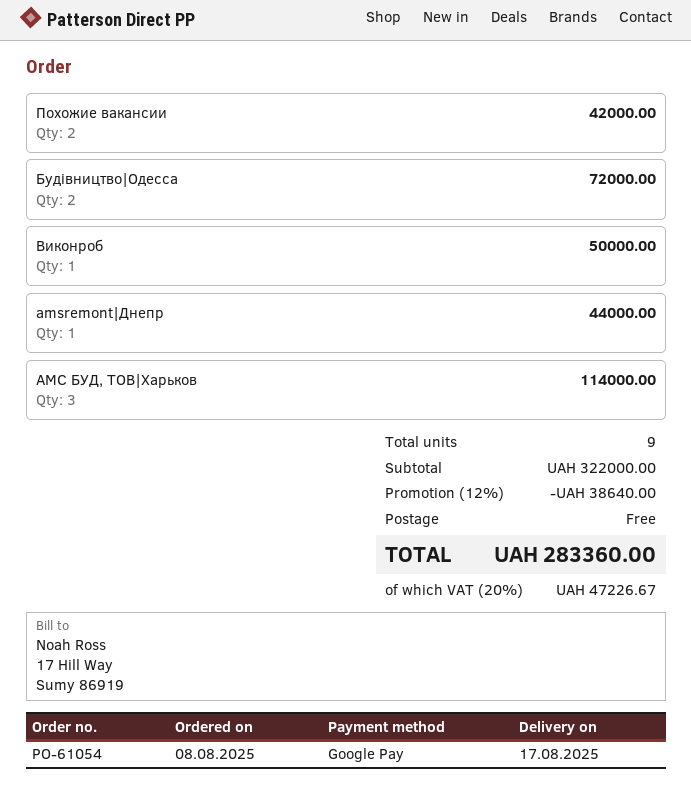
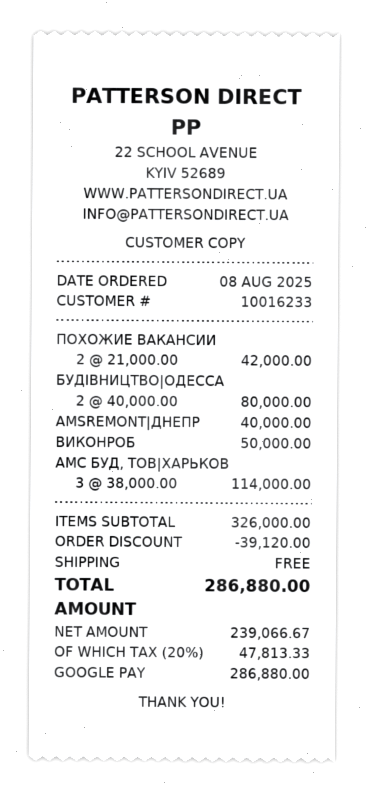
Будівництво|Одесса: 2 for 72000.00 -> 2 for 80000.00
amsremont|Днепр: 1 for 44000.00 -> 1 for 40000.00
subtotal: 322000.00 -> 326000.00
discount: 38640.00 -> 39120.00
tax: 20% = 47226.67 -> 20% = 47813.33
total: 283360.00 -> 286880.00

